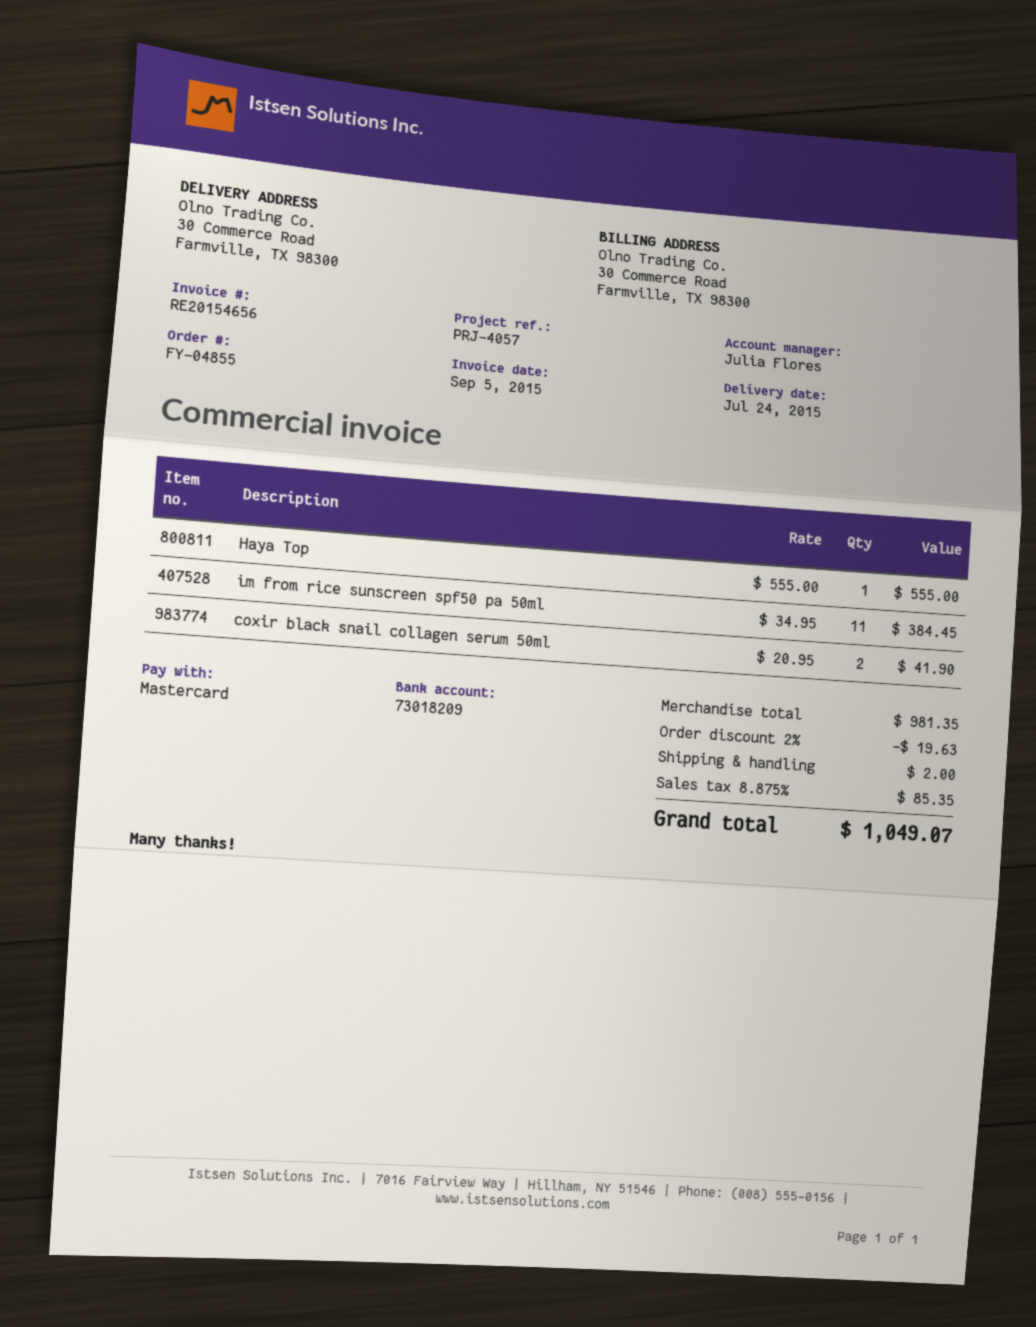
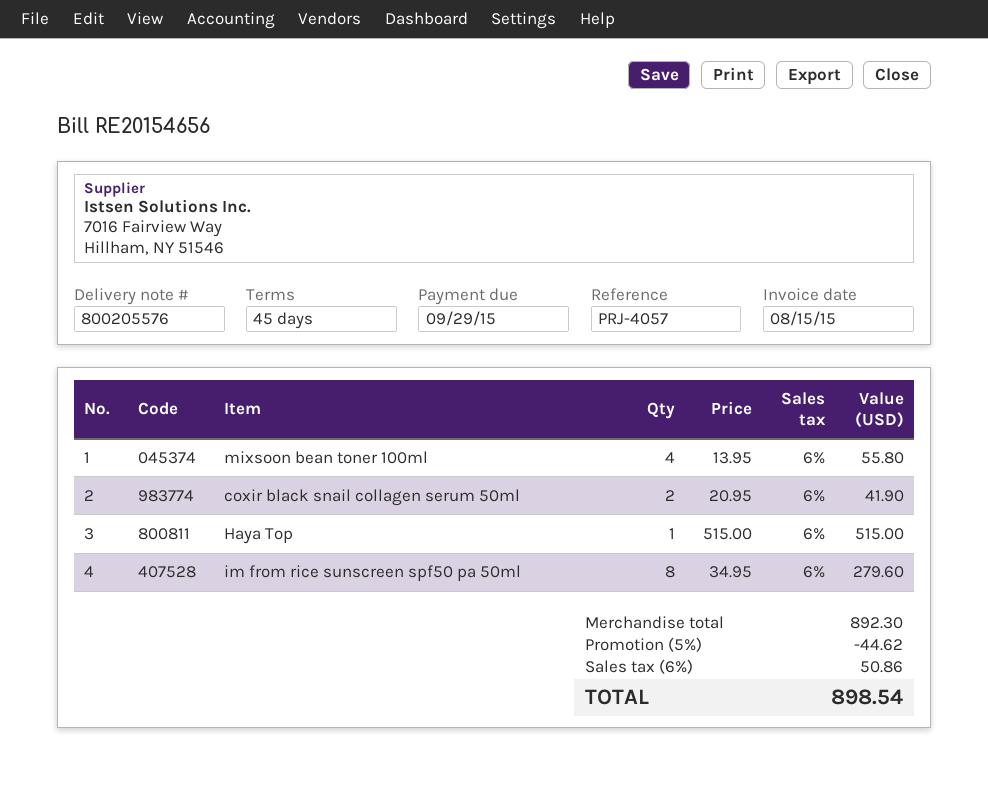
invoice date: 2015-09-05 -> 2015-08-15
Haya Top: 1 x 555.00 = 555.00 -> 1 x 515.00 = 515.00
im from rice sunscreen spf50 pa 50ml: 11 x 34.95 = 384.45 -> 8 x 34.95 = 279.60
mixsoon bean toner 100ml: none -> 4 x 13.95 = 55.80
subtotal: 981.35 -> 892.30
discount: 2% = 19.63 -> 5% = 44.62
shipping: 2.00 -> none
tax: 8.875% = 85.35 -> 6% = 50.86
total: 1049.07 -> 898.54

